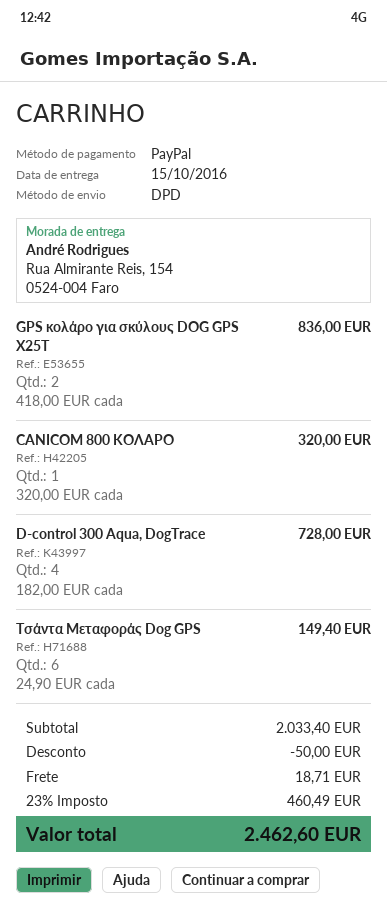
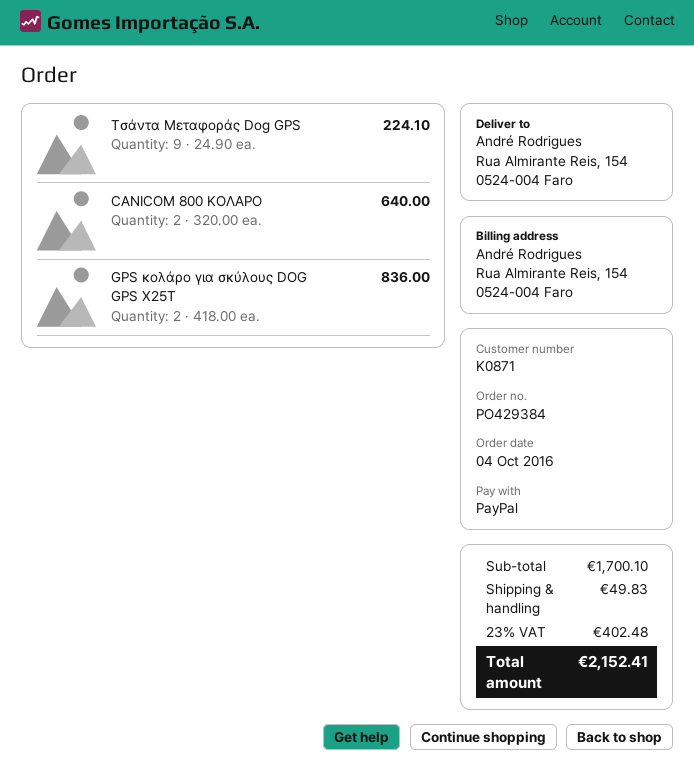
CANICOM 800 ΚΟΛΑΡΟ: 1 x 320.00 = 320.00 -> 2 x 320.00 = 640.00
D-control 300 Aqua, DogTrace: 4 x 182.00 = 728.00 -> none
Τσάντα Μεταφοράς Dog GPS: 6 x 24.90 = 149.40 -> 9 x 24.90 = 224.10
subtotal: 2033.40 -> 1700.10
discount: 50.00 -> none
shipping: 18.71 -> 49.83
tax: 23% = 460.49 -> 23% = 402.48
total: 2462.60 -> 2152.41

